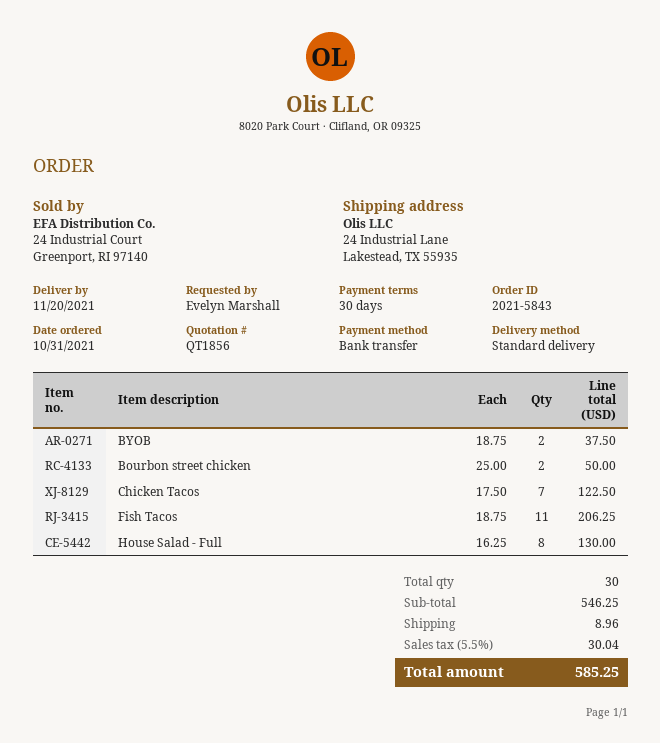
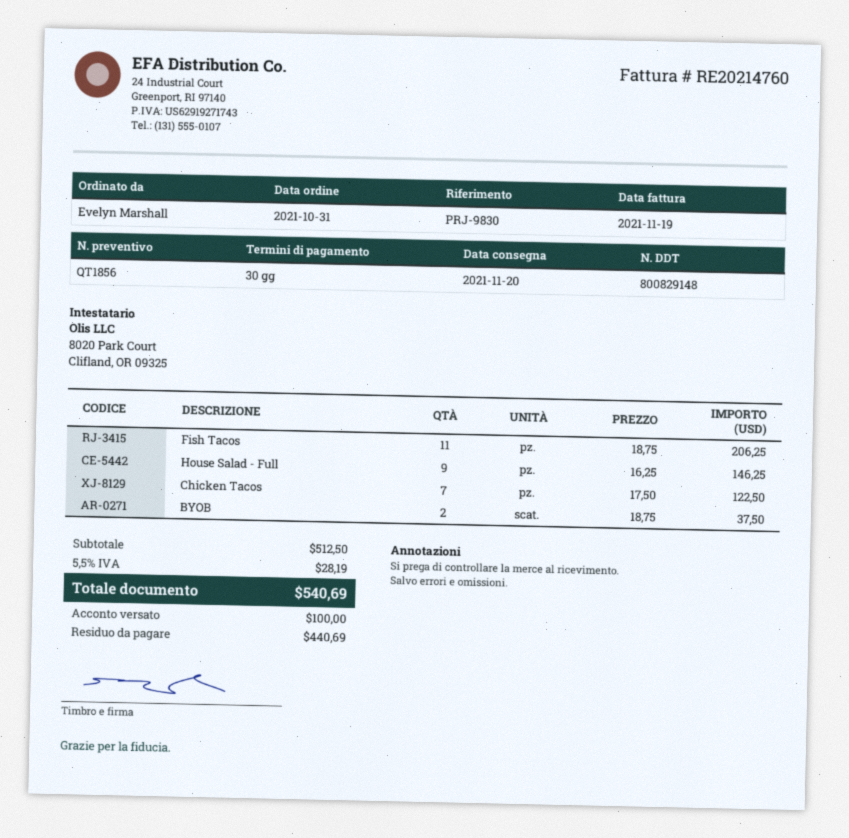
Bourbon street chicken: 2 x 25.00 = 50.00 -> none
House Salad - Full: 8 x 16.25 = 130.00 -> 9 x 16.25 = 146.25
subtotal: 546.25 -> 512.50
shipping: 8.96 -> none
tax: 5.5% = 30.04 -> 5.5% = 28.19
total: 585.25 -> 540.69

